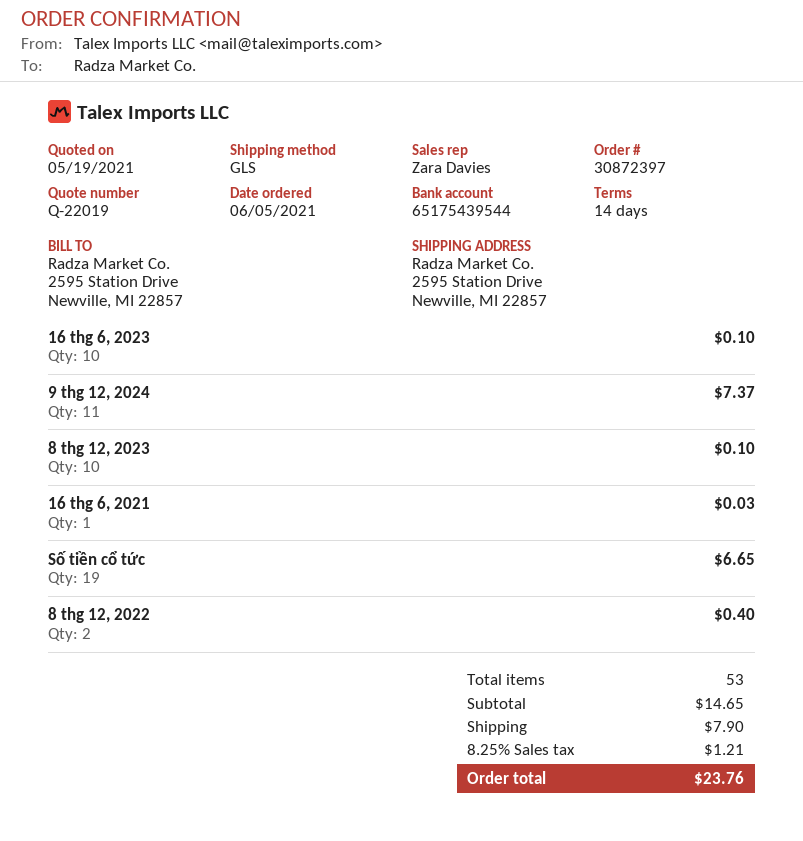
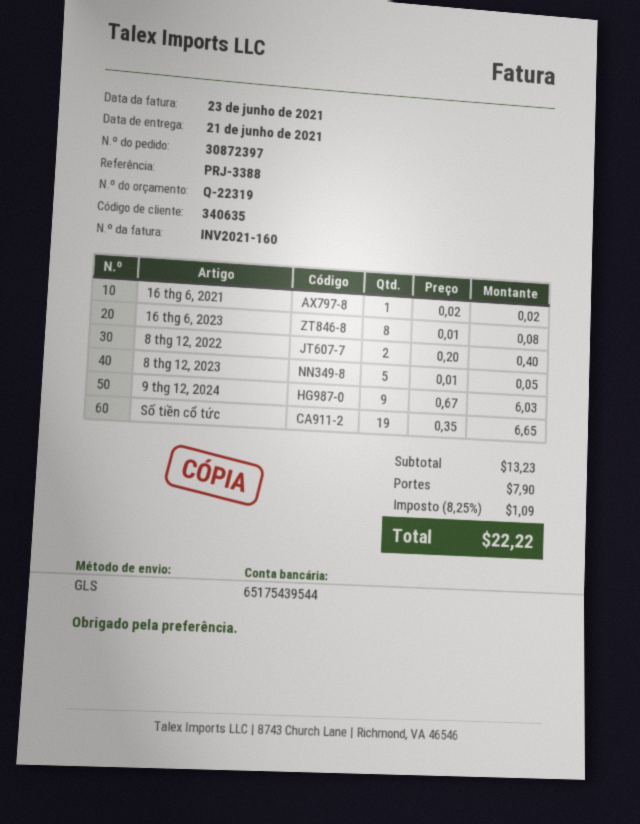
quote number: Q-22019 -> Q-22319
16 thg 6, 2023: 10 for 0.10 -> 8 for 0.08
9 thg 12, 2024: 11 for 7.37 -> 9 for 6.03
8 thg 12, 2023: 10 for 0.10 -> 5 for 0.05
16 thg 6, 2021: 1 for 0.03 -> 1 for 0.02
subtotal: 14.65 -> 13.23
tax: 8.25% = 1.21 -> 8.25% = 1.09
total: 23.76 -> 22.22

